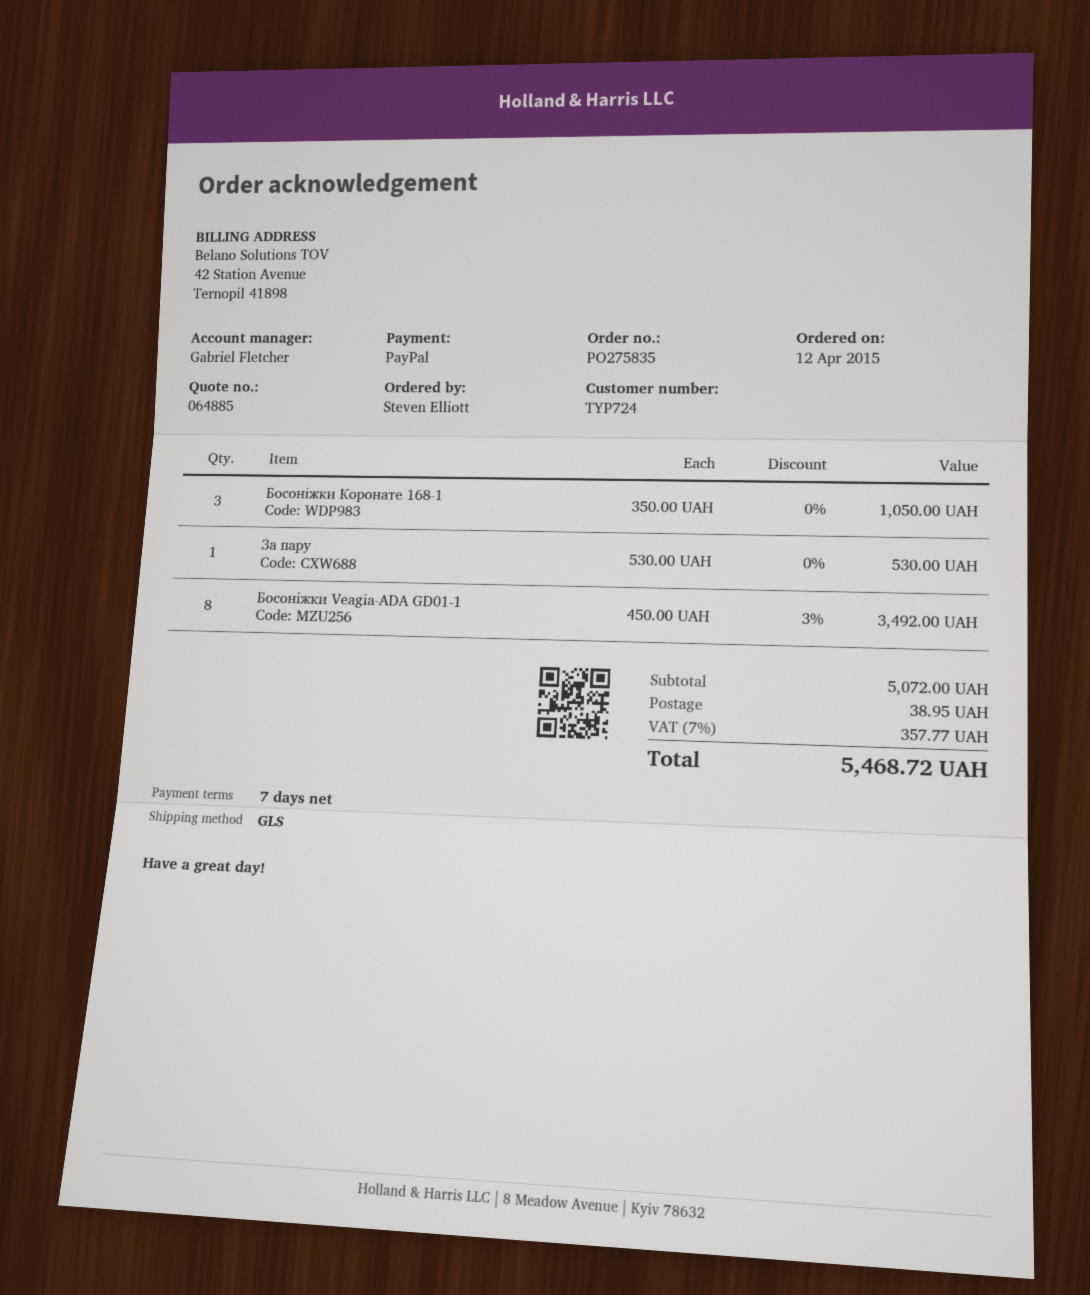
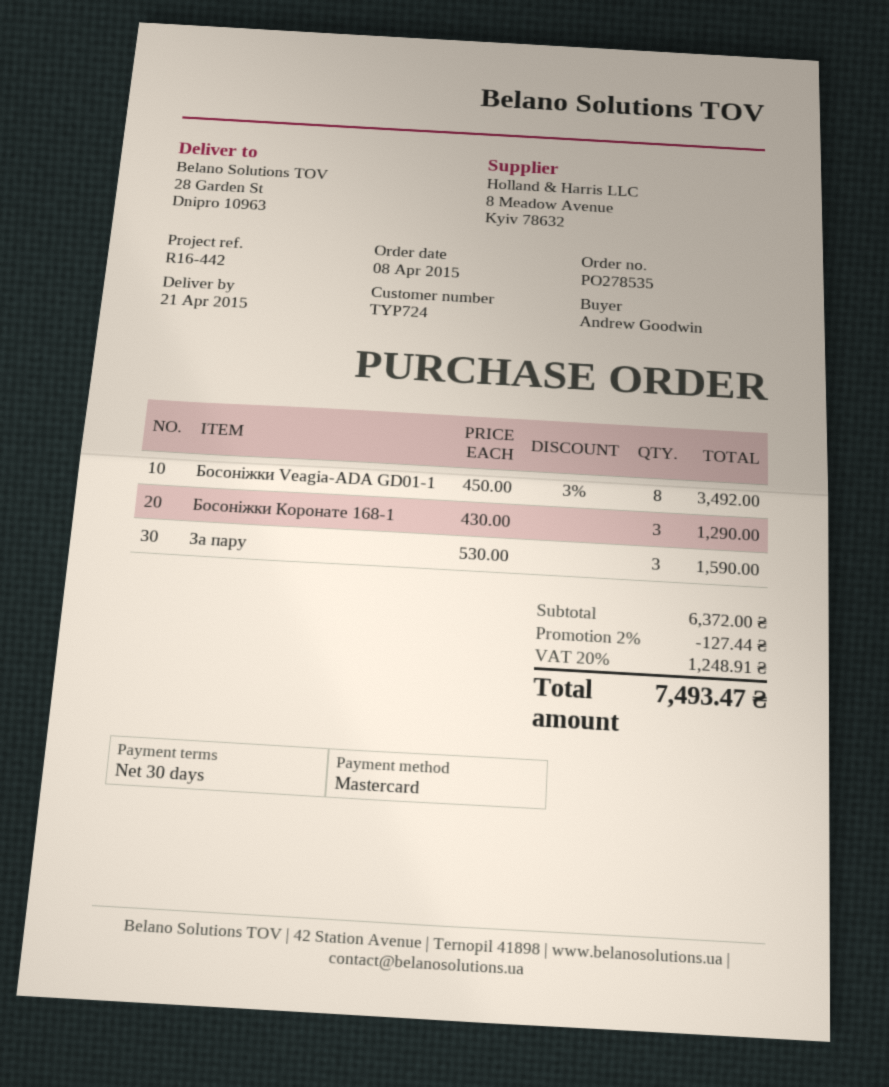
order number: PO275835 -> PO278535
order date: 2015-04-12 -> 2015-04-08
payment terms: 7 days -> 30 days
ordered by: Steven Elliott -> Andrew Goodwin
payment method: PayPal -> Mastercard
Босоніжки Коронате 168-1: 3 x 350.00 = 1050.00 -> 3 x 430.00 = 1290.00
За пару: 1 x 530.00 = 530.00 -> 3 x 530.00 = 1590.00
subtotal: 5072.00 -> 6372.00
discount: none -> 2% = 127.44
shipping: 38.95 -> none
tax: 7% = 357.77 -> 20% = 1248.91
total: 5468.72 -> 7493.47

